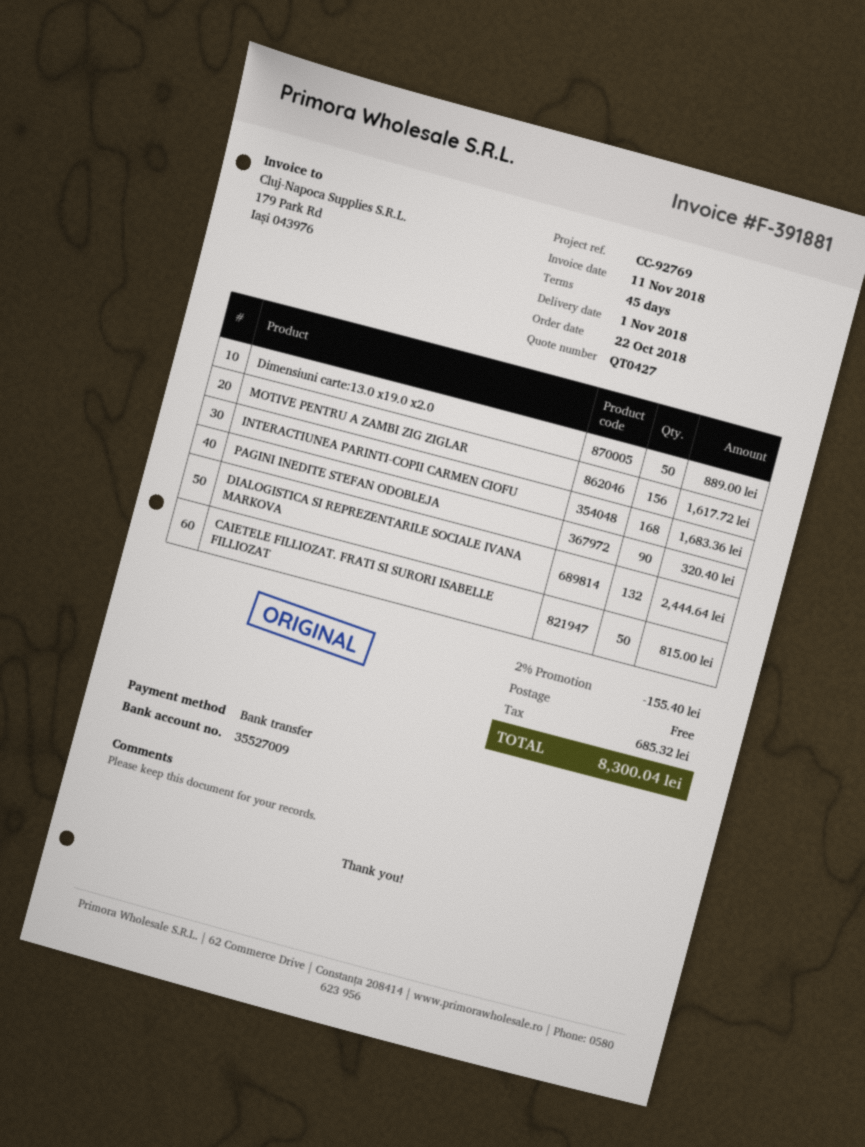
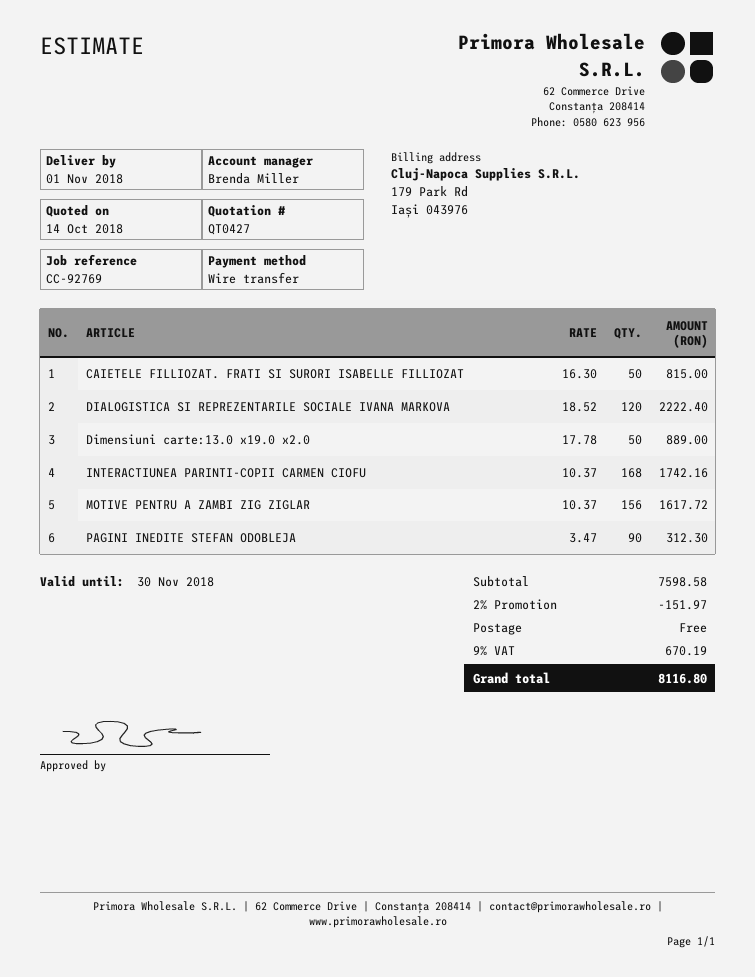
INTERACTIUNEA PARINTI-COPII CARMEN CIOFU: 168 for 1683.36 -> 168 for 1742.16
PAGINI INEDITE STEFAN ODOBLEJA: 90 for 320.40 -> 90 for 312.30
DIALOGISTICA SI REPREZENTARILE SOCIALE IVANA MARKOVA: 132 for 2444.64 -> 120 for 2222.40
discount: 2% = 155.40 -> 2% = 151.97
tax: 685.32 -> 670.19
total: 8300.04 -> 8116.80

